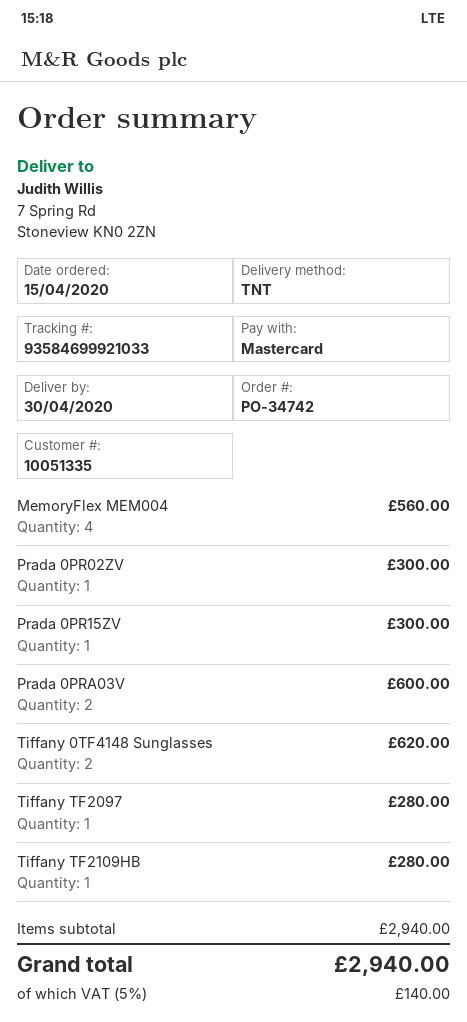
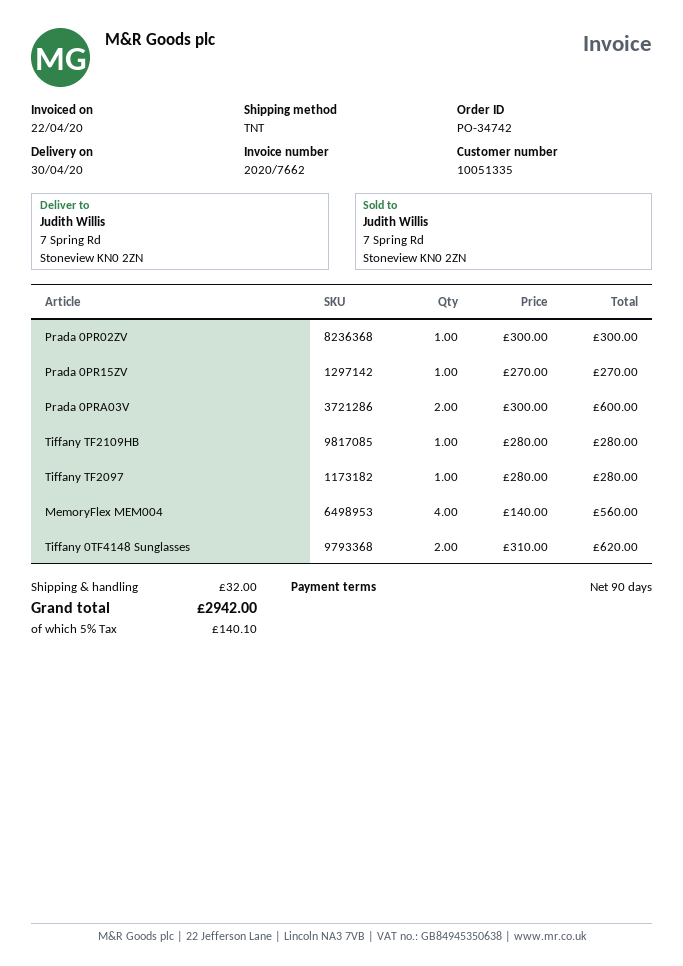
Prada 0PR15ZV: 1 for 300.00 -> 1 for 270.00
shipping: none -> 32.00
tax: 5% = 140.00 -> 5% = 140.10
total: 2940.00 -> 2942.00

